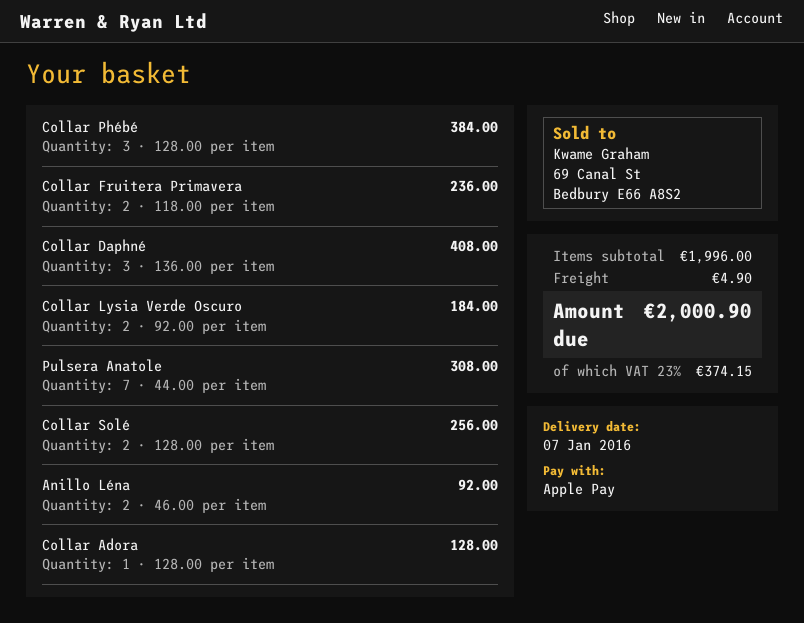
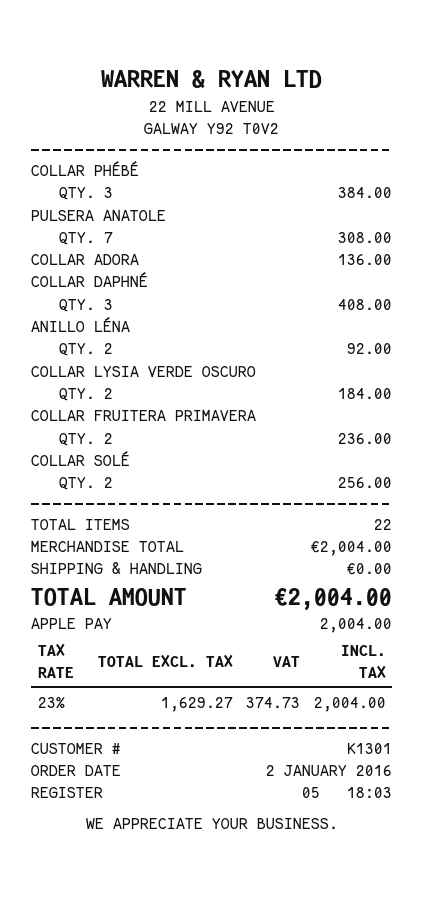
Collar Adora: 1 for 128.00 -> 1 for 136.00
subtotal: 1996.00 -> 2004.00
shipping: 4.90 -> 0.00
tax: 23% = 374.15 -> 23% = 374.73
total: 2000.90 -> 2004.00

